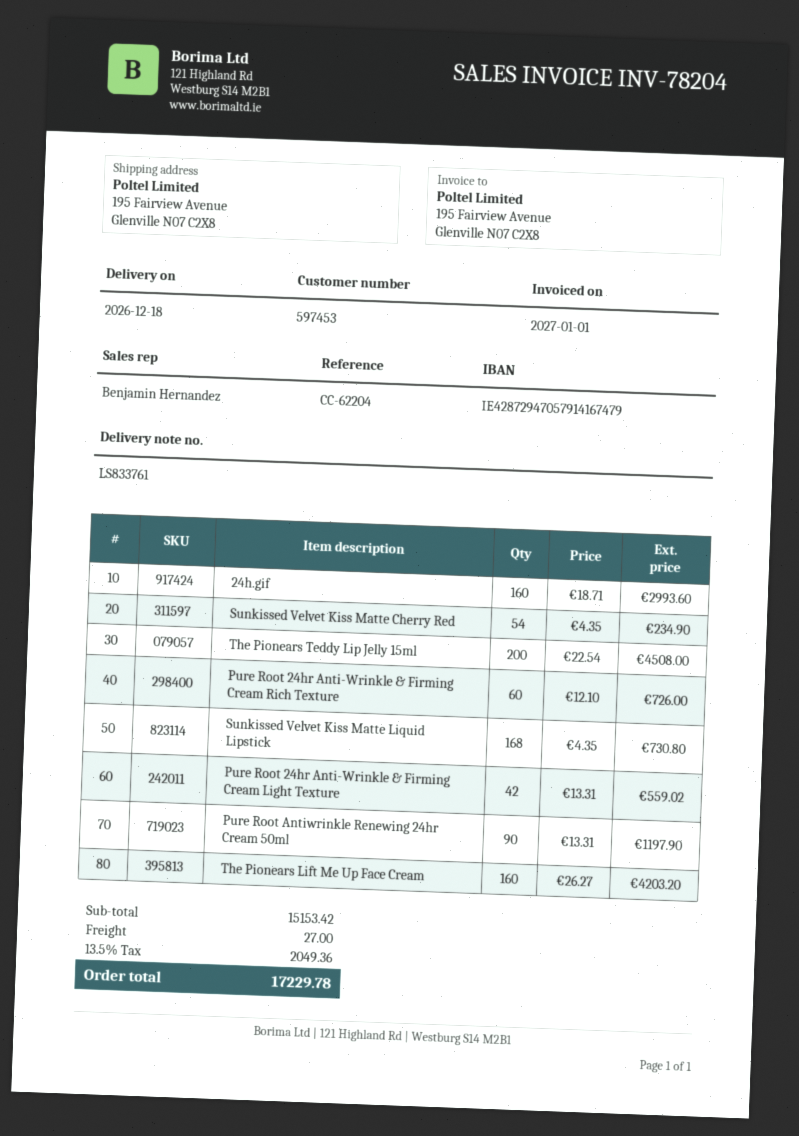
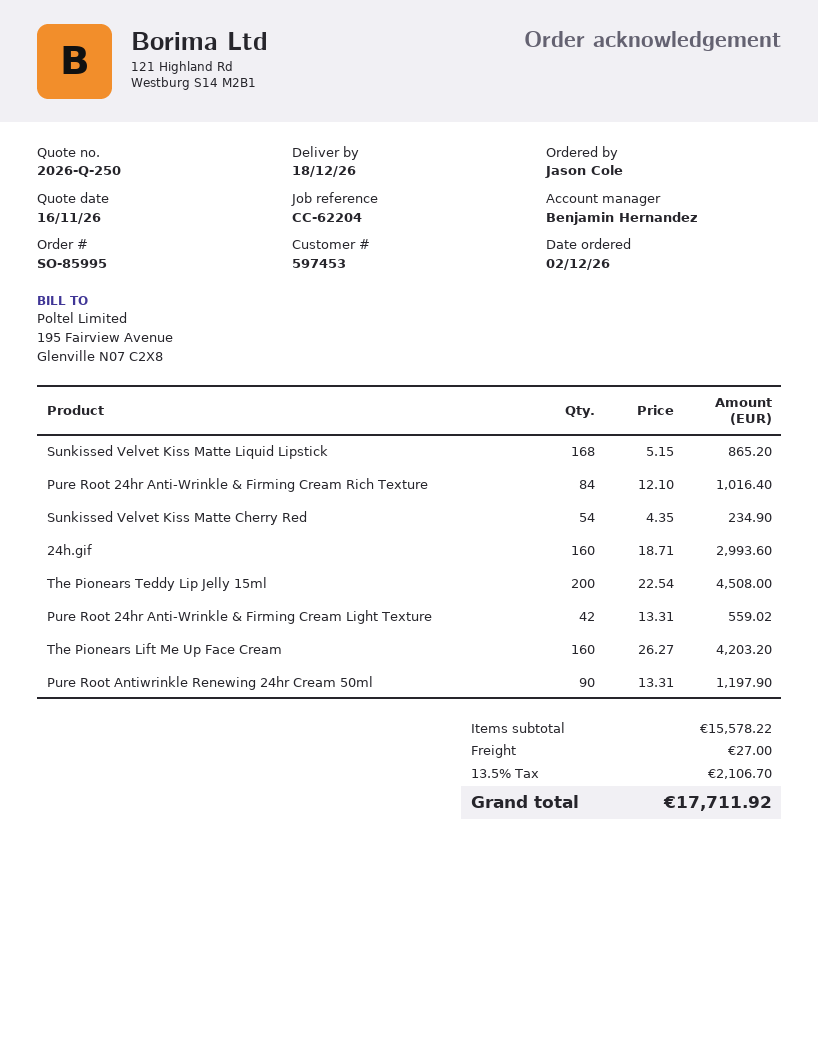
Pure Root 24hr Anti-Wrinkle & Firming Cream Rich Texture: 60 x 12.10 = 726.00 -> 84 x 12.10 = 1016.40
Sunkissed Velvet Kiss Matte Liquid Lipstick: 168 x 4.35 = 730.80 -> 168 x 5.15 = 865.20
subtotal: 15153.42 -> 15578.22
tax: 13.5% = 2049.36 -> 13.5% = 2106.70
total: 17229.78 -> 17711.92

